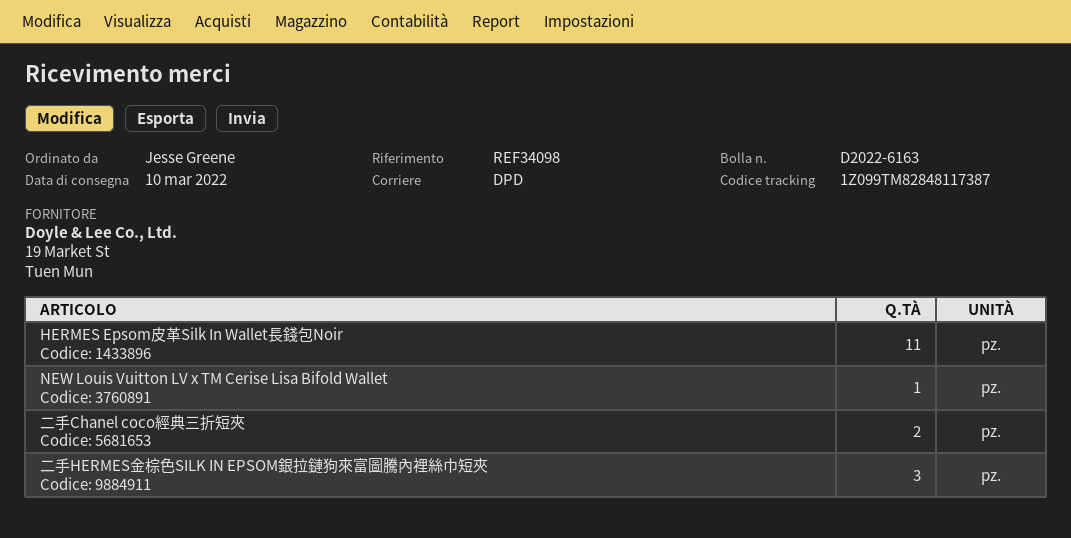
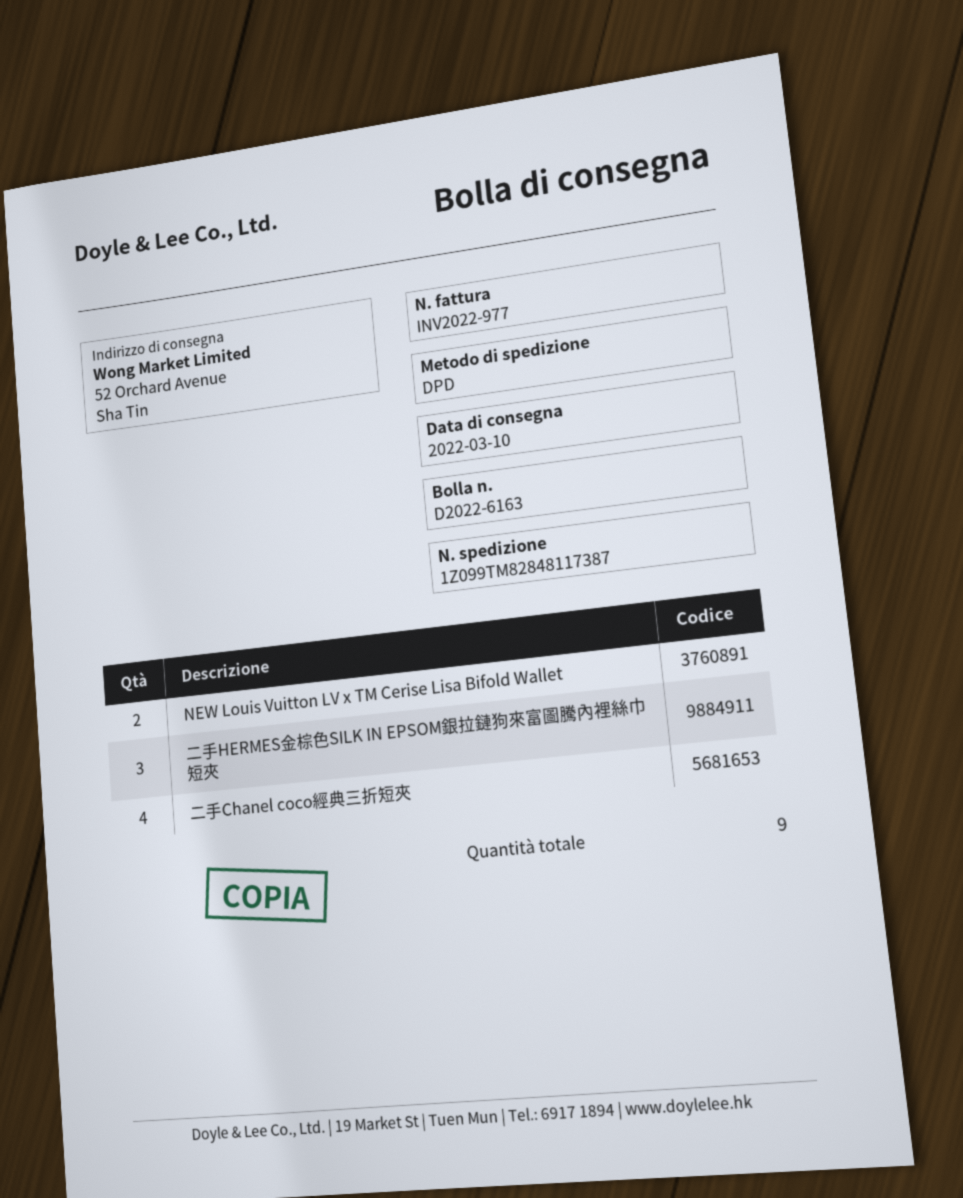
HERMES Epsom皮革Silk In Wallet長錢包Noir: 11 -> none
NEW Louis Vuitton LV x TM Cerise Lisa Bifold Wallet: 1 -> 2
二手Chanel coco經典三折短夾: 2 -> 4

